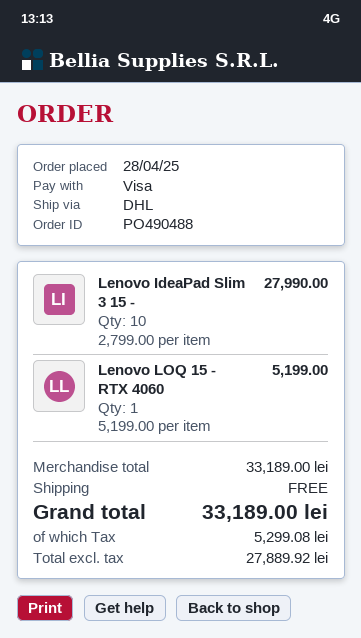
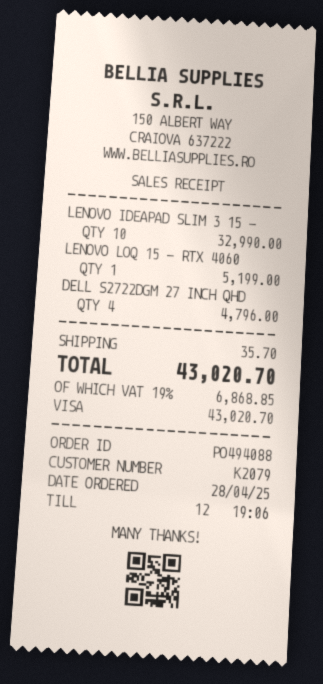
order number: PO490488 -> PO494088
Lenovo IdeaPad Slim 3 15 -: 10 for 27990.00 -> 10 for 32990.00
DELL S2722DGM 27 INCH QHD: none -> 4 for 4796.00
shipping: 0.00 -> 35.70
tax: 5299.08 -> 6868.85
total: 33189.00 -> 43020.70

